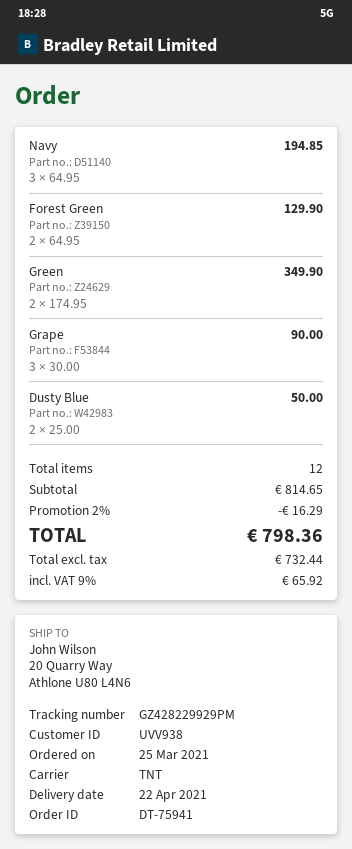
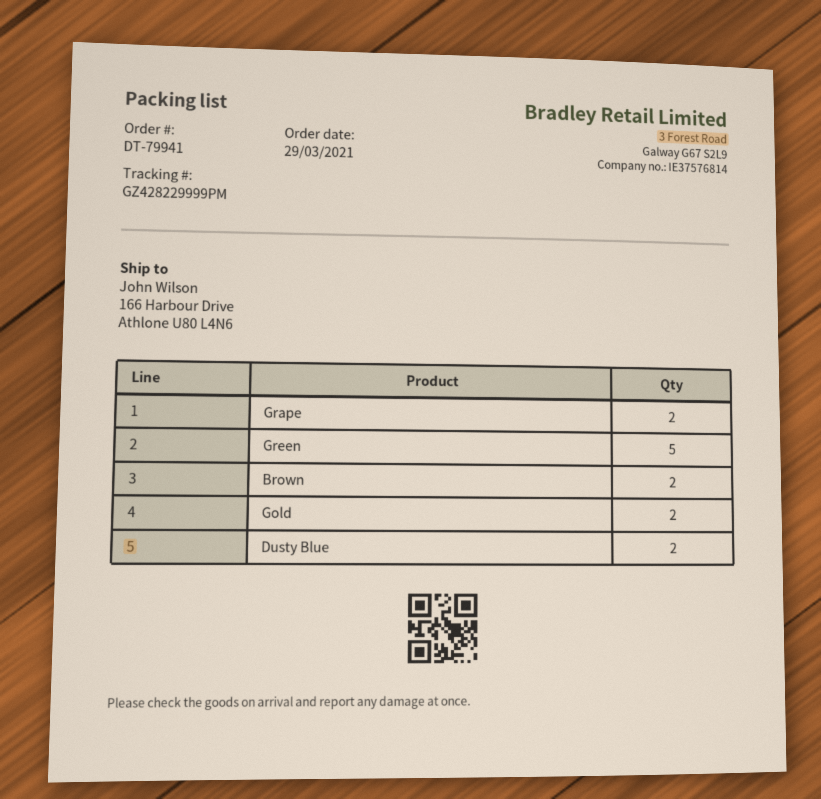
order number: DT-75941 -> DT-79941
order date: 2021-03-25 -> 2021-03-29
tracking number: GZ428229929PM -> GZ428229999PM
ship to: 20 Quarry Way, Athlone U80 L4N6 -> 166 Harbour Drive, Athlone U80 L4N6
Navy: 3 -> none
Forest Green: 2 -> none
Green: 2 -> 5
Grape: 3 -> 2
Brown: none -> 2
Gold: none -> 2

